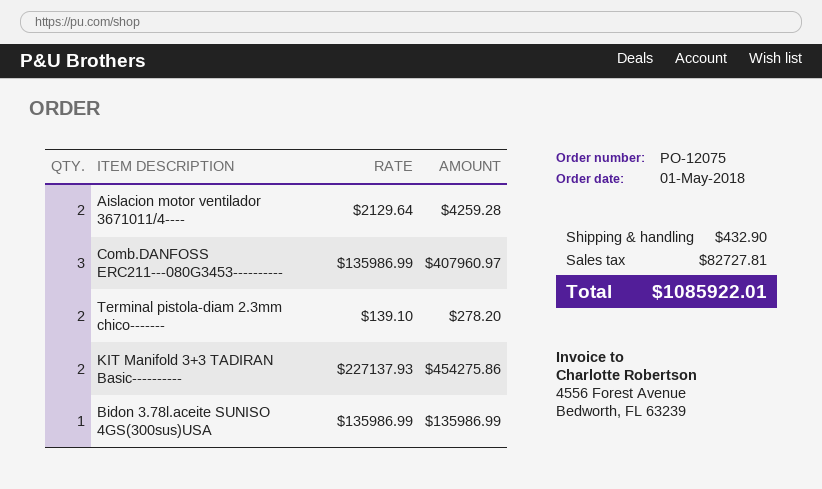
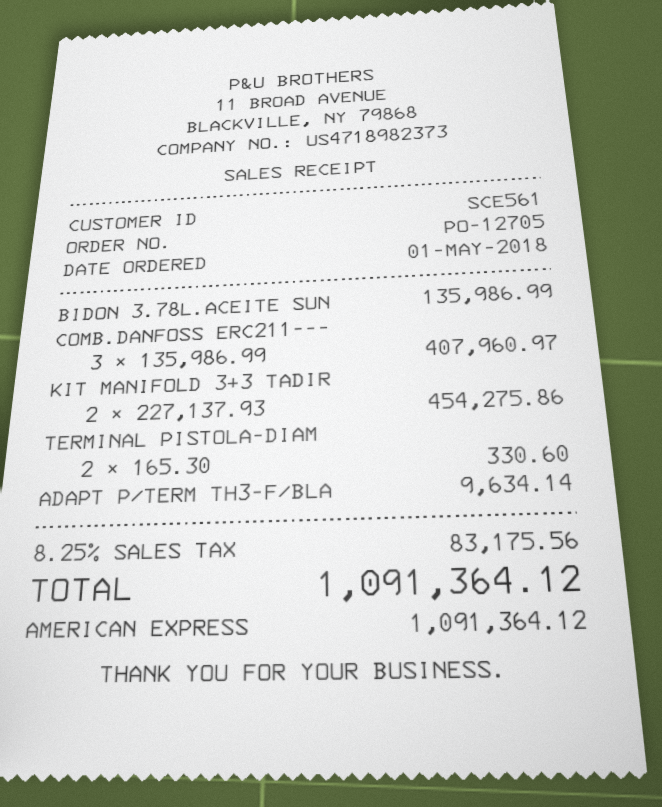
order number: PO-12075 -> PO-12705
Aislacion motor ventilador 3671011/4----: 2 x 2129.64 = 4259.28 -> none
Terminal pistola-diam 2.3mm chico-------: 2 x 139.10 = 278.20 -> 2 x 165.30 = 330.60
ADAPT P/TERM TH3-F/BLA: none -> 1 x 9634.14 = 9634.14
shipping: 432.90 -> none
tax: 82727.81 -> 83175.56
total: 1085922.01 -> 1091364.12

